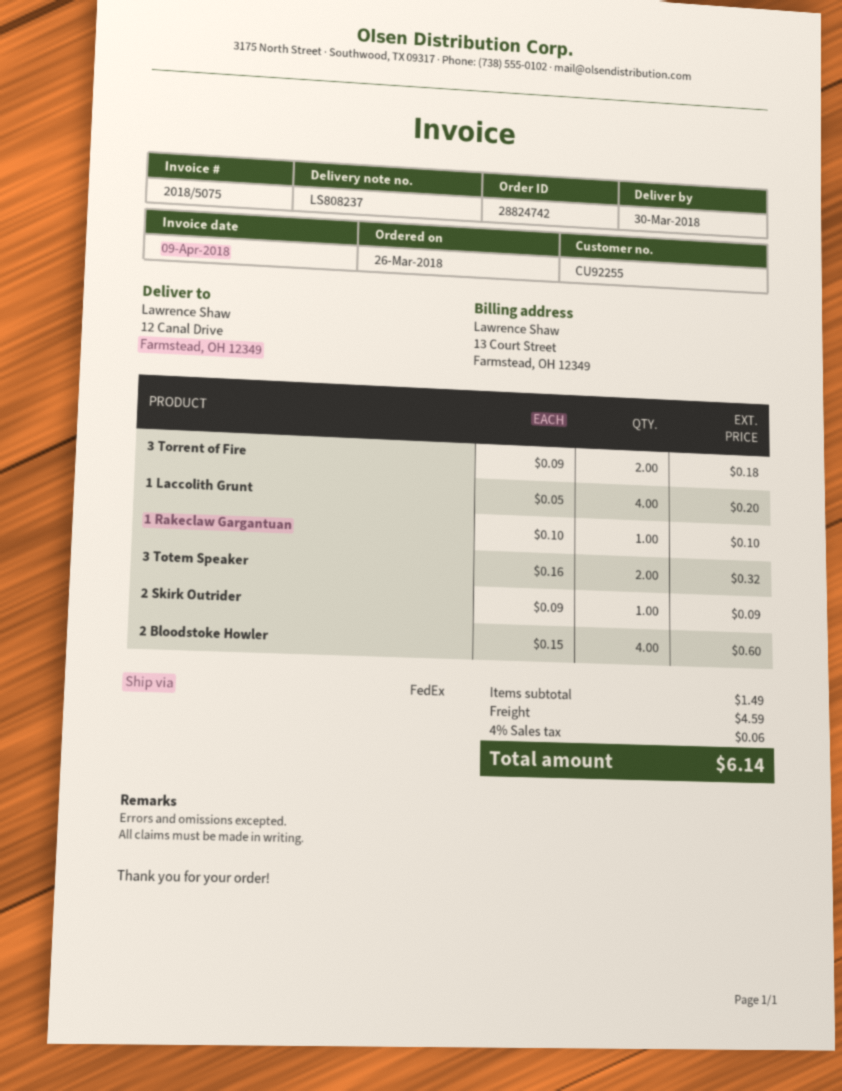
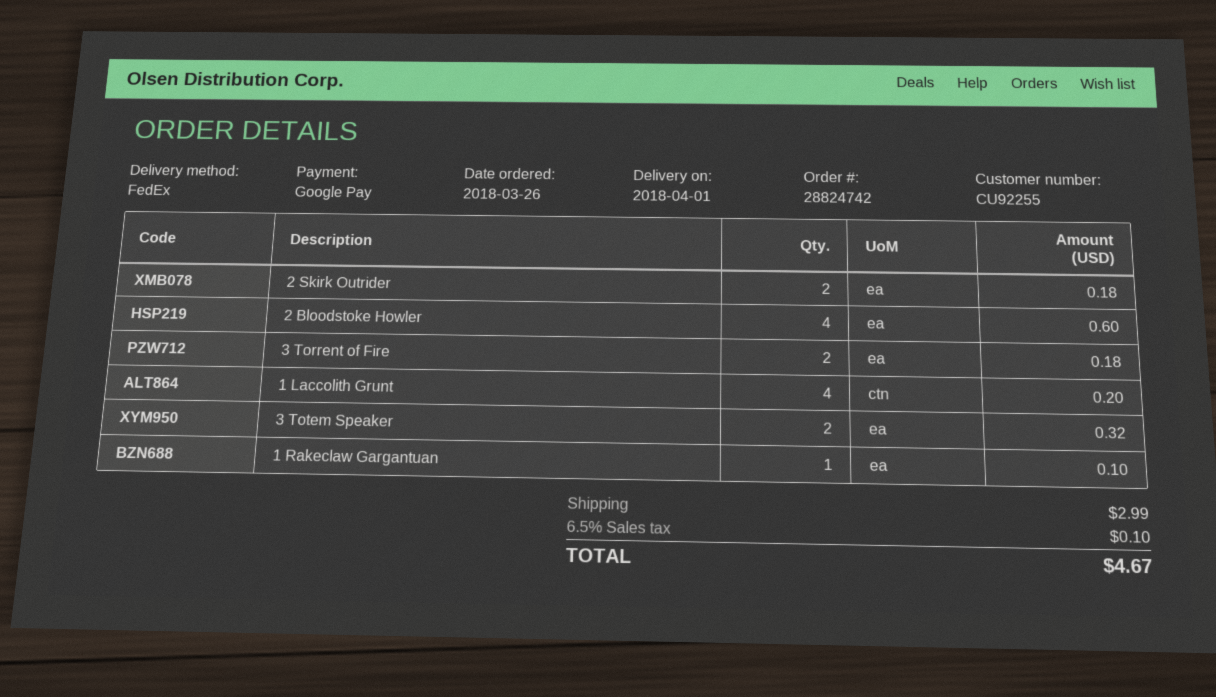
delivery date: 2018-03-30 -> 2018-04-01
2 Skirk Outrider: 1 for 0.09 -> 2 for 0.18
shipping: 4.59 -> 2.99
tax: 4% = 0.06 -> 6.5% = 0.10
total: 6.14 -> 4.67

